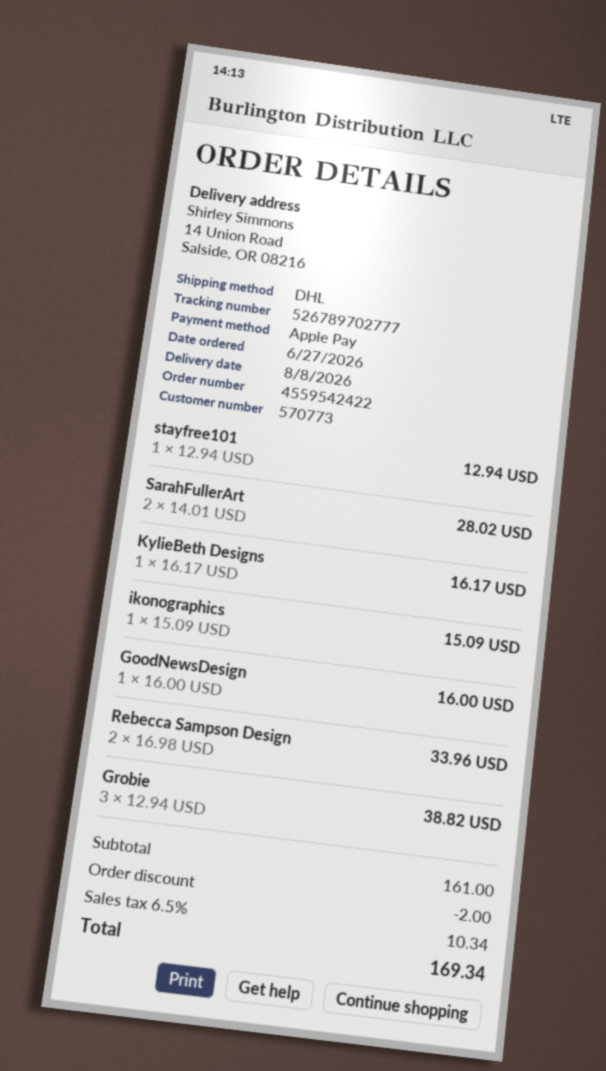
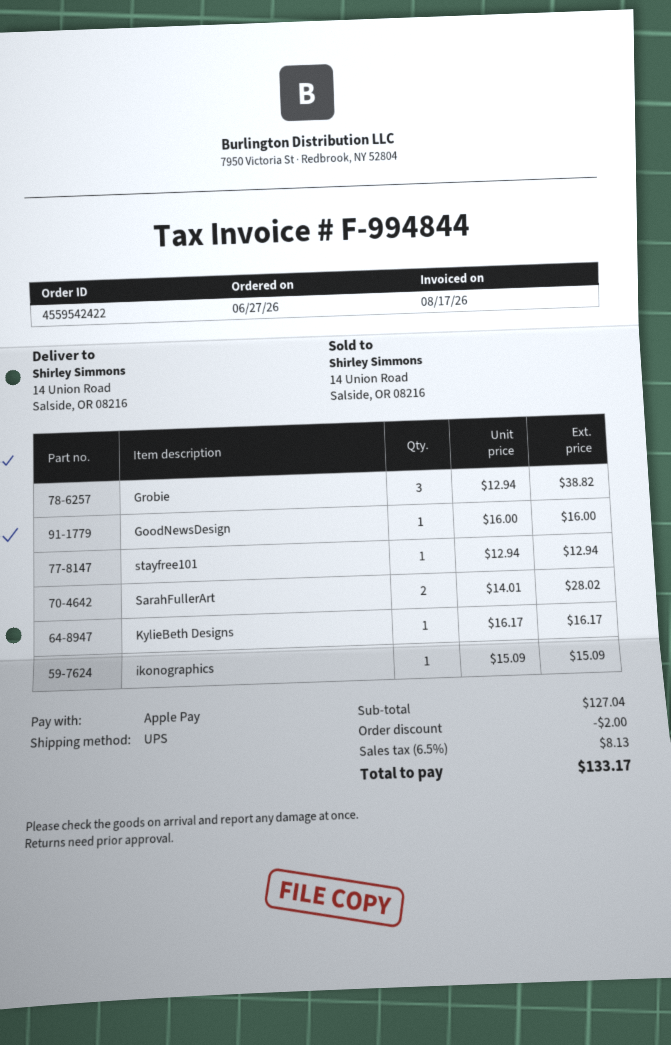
shipping method: DHL -> UPS
Rebecca Sampson Design: 2 x 16.98 = 33.96 -> none
subtotal: 161.00 -> 127.04
tax: 6.5% = 10.34 -> 6.5% = 8.13
total: 169.34 -> 133.17

